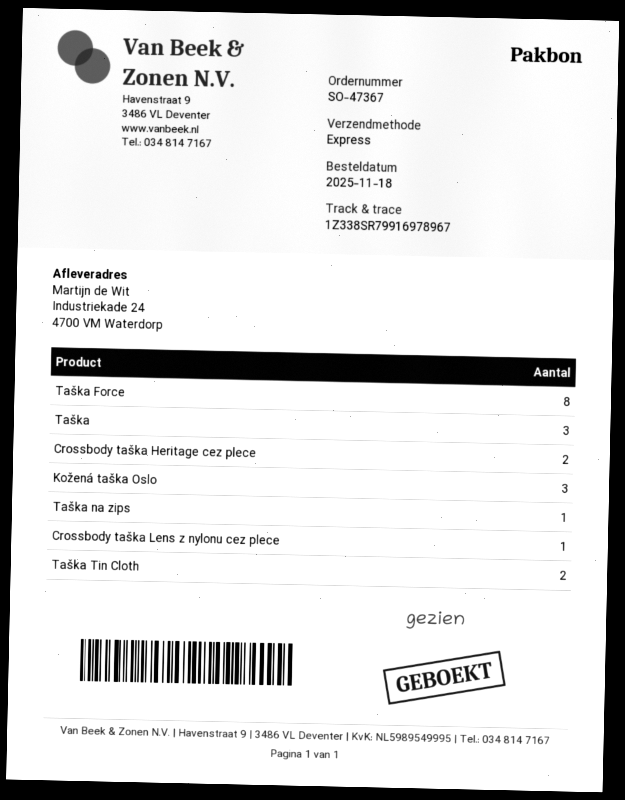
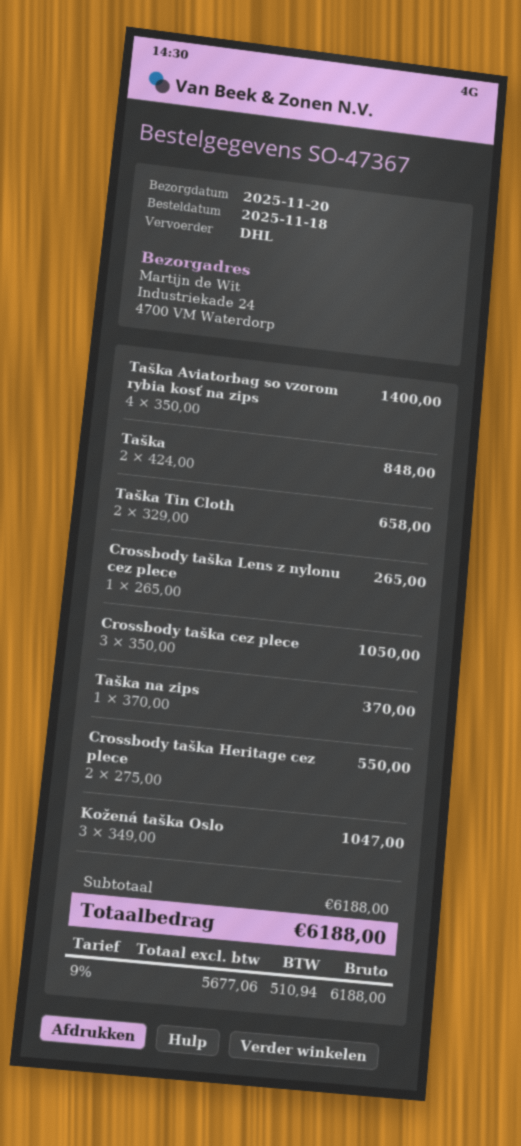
shipping method: express -> DHL
Taška Force: 8 -> none
Taška: 3 -> 2
Taška Aviatorbag so vzorom rybia kosť na zips: none -> 4
Crossbody taška cez plece: none -> 3

